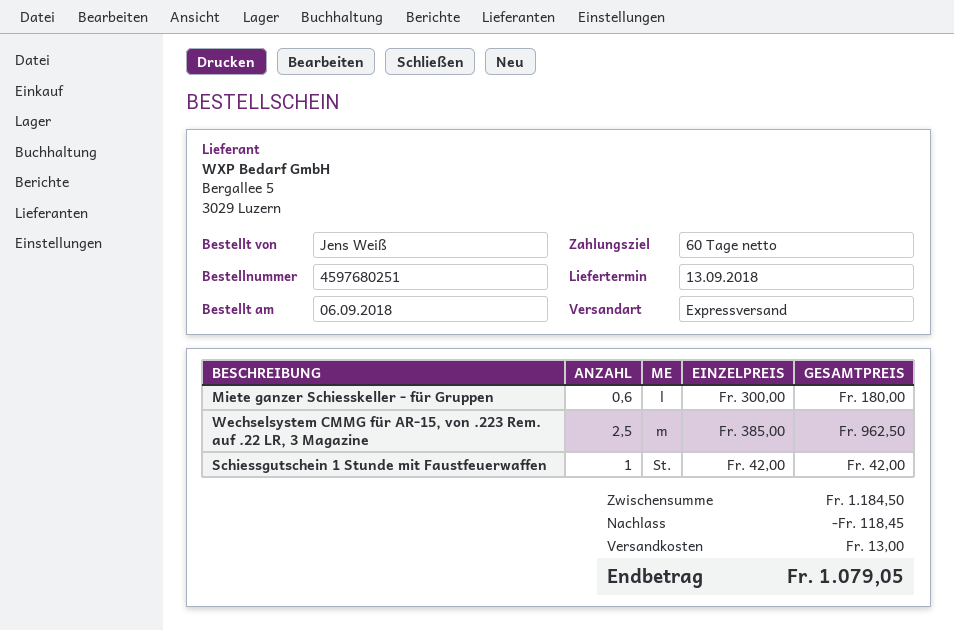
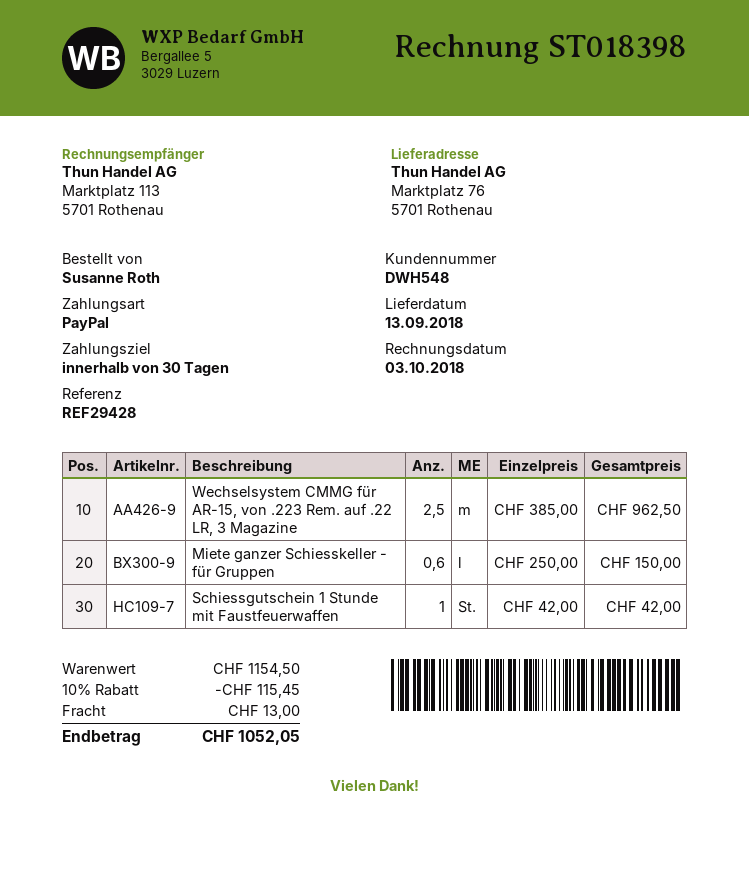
payment terms: 60 days -> 30 days
ordered by: Jens Weiß -> Susanne Roth
Miete ganzer Schiesskeller - für Gruppen: 0.6 x 300.00 = 180.00 -> 0.6 x 250.00 = 150.00
subtotal: 1184.50 -> 1154.50
discount: 118.45 -> 115.45
total: 1079.05 -> 1052.05

